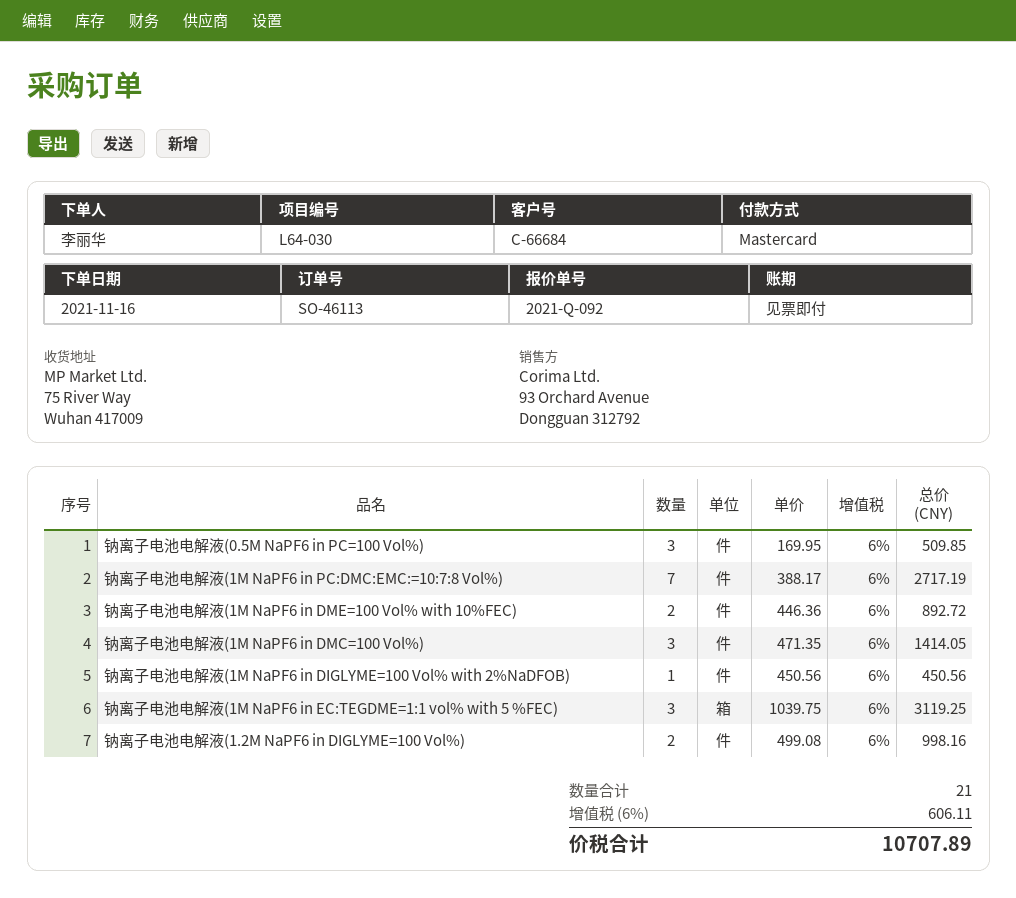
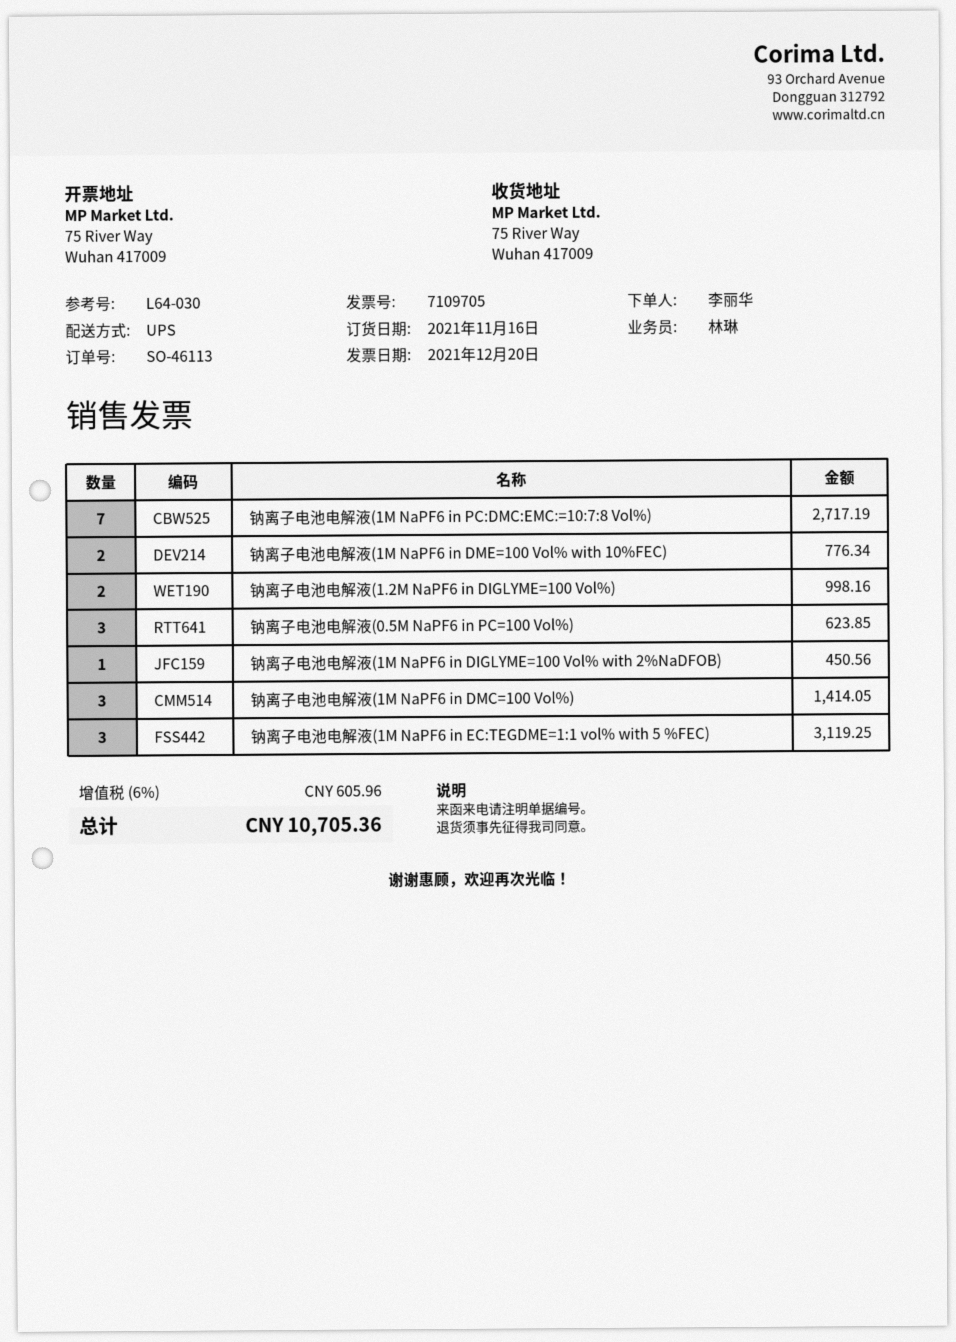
钠离子电池电解液(0.5M NaPF6 in PC=100 Vol%): 3 for 509.85 -> 3 for 623.85
钠离子电池电解液(1M NaPF6 in DME=100 Vol% with 10%FEC): 2 for 892.72 -> 2 for 776.34
tax: 6% = 606.11 -> 6% = 605.96
total: 10707.89 -> 10705.36

